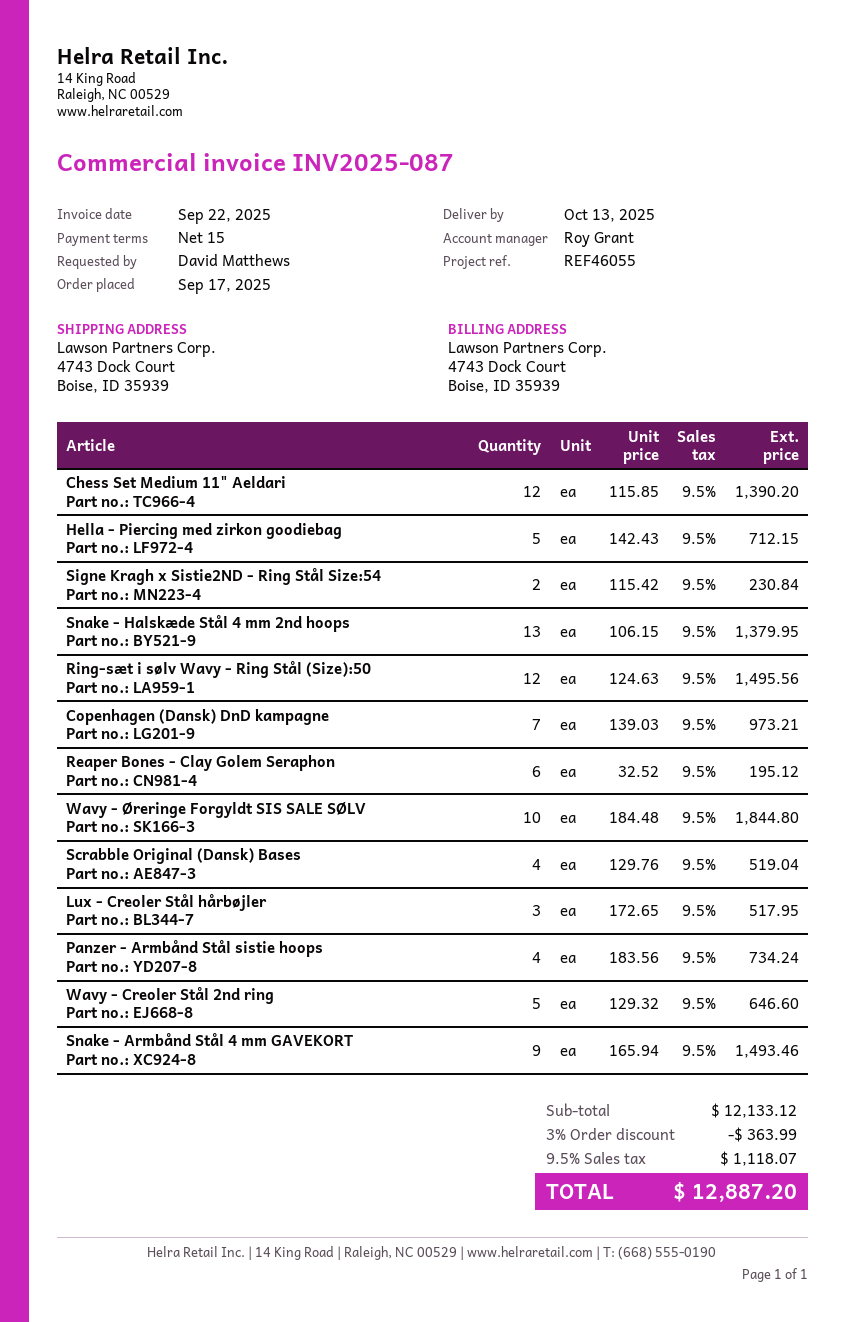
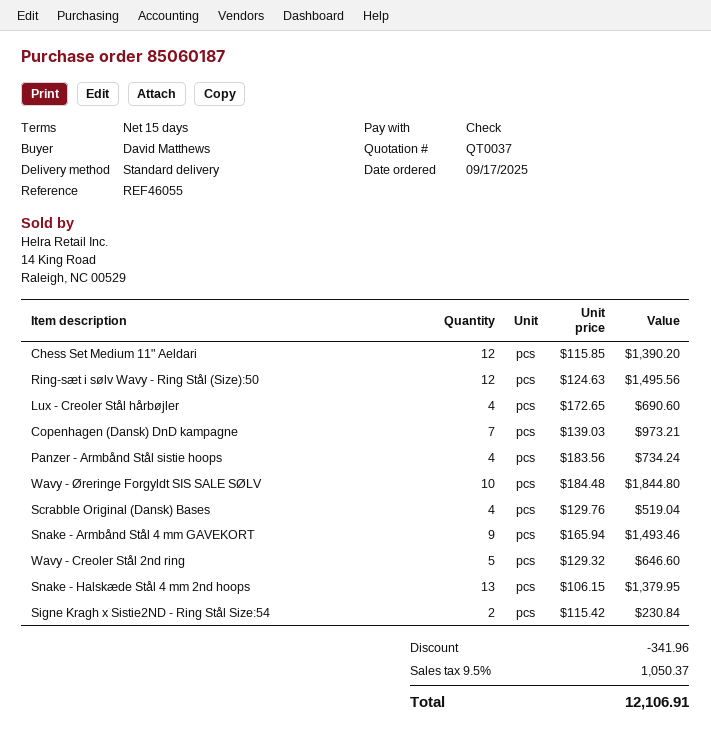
Hella - Piercing med zirkon goodiebag: 5 x 142.43 = 712.15 -> none
Reaper Bones - Clay Golem Seraphon: 6 x 32.52 = 195.12 -> none
Lux - Creoler Stål hårbøjler: 3 x 172.65 = 517.95 -> 4 x 172.65 = 690.60
discount: 363.99 -> 341.96
tax: 9.5% = 1118.07 -> 9.5% = 1050.37
total: 12887.20 -> 12106.91

